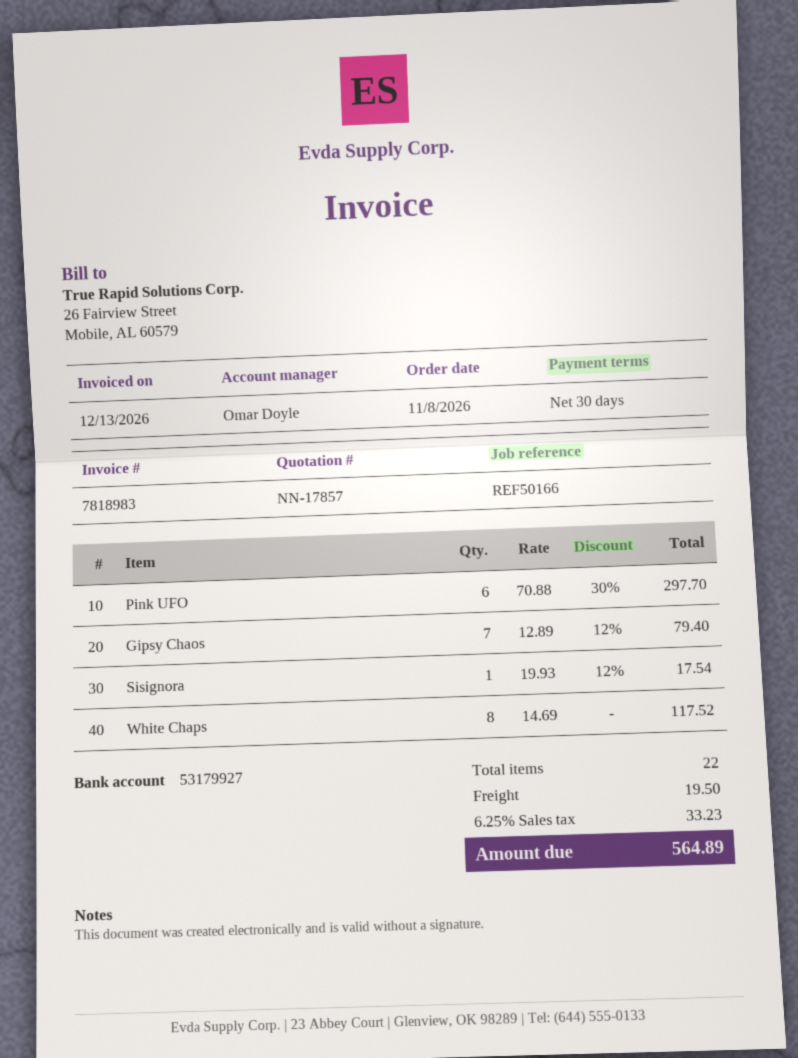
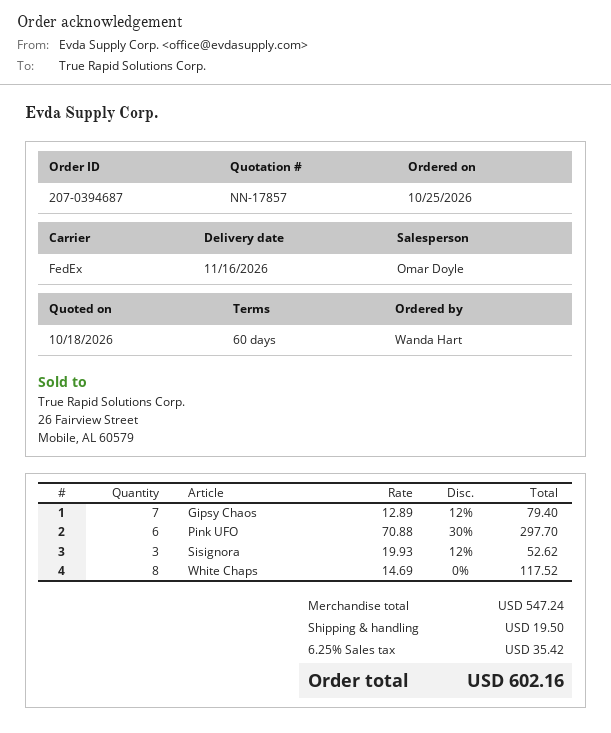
order date: 2026-11-08 -> 2026-10-25
payment terms: 30 days -> 60 days
Sisignora: 1 x 19.93 - 12% = 17.54 -> 3 x 19.93 - 12% = 52.62
tax: 6.25% = 33.23 -> 6.25% = 35.42
total: 564.89 -> 602.16

